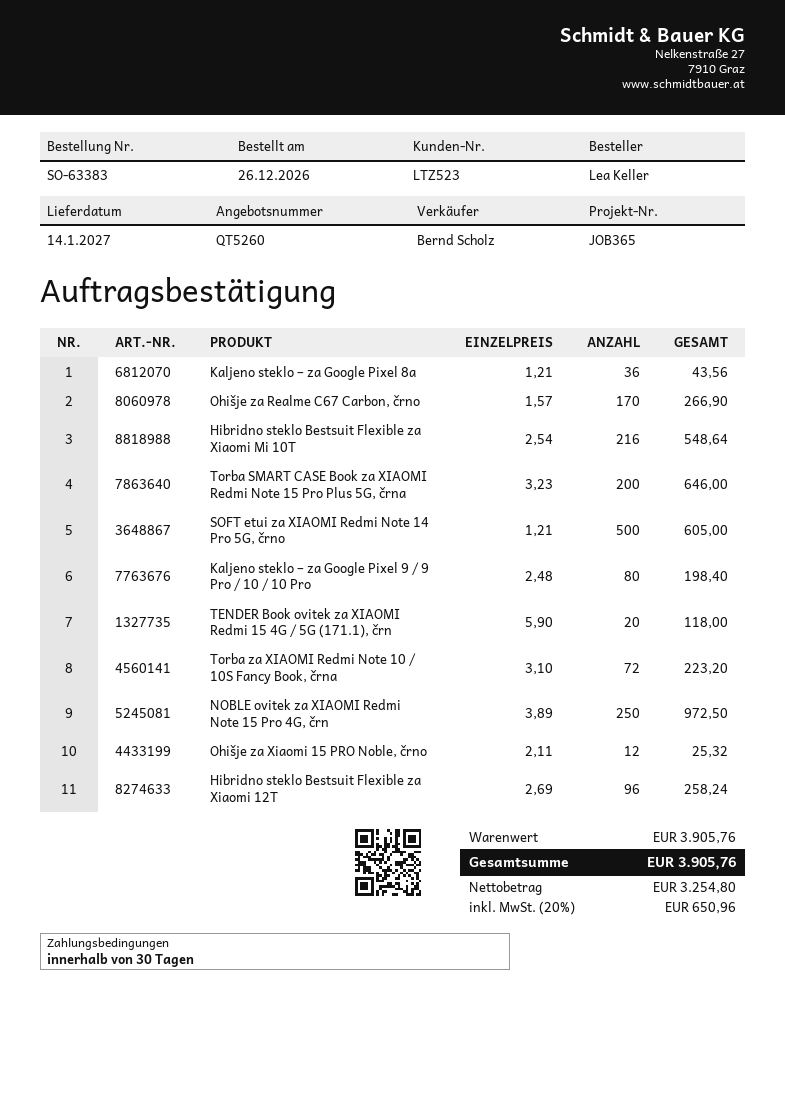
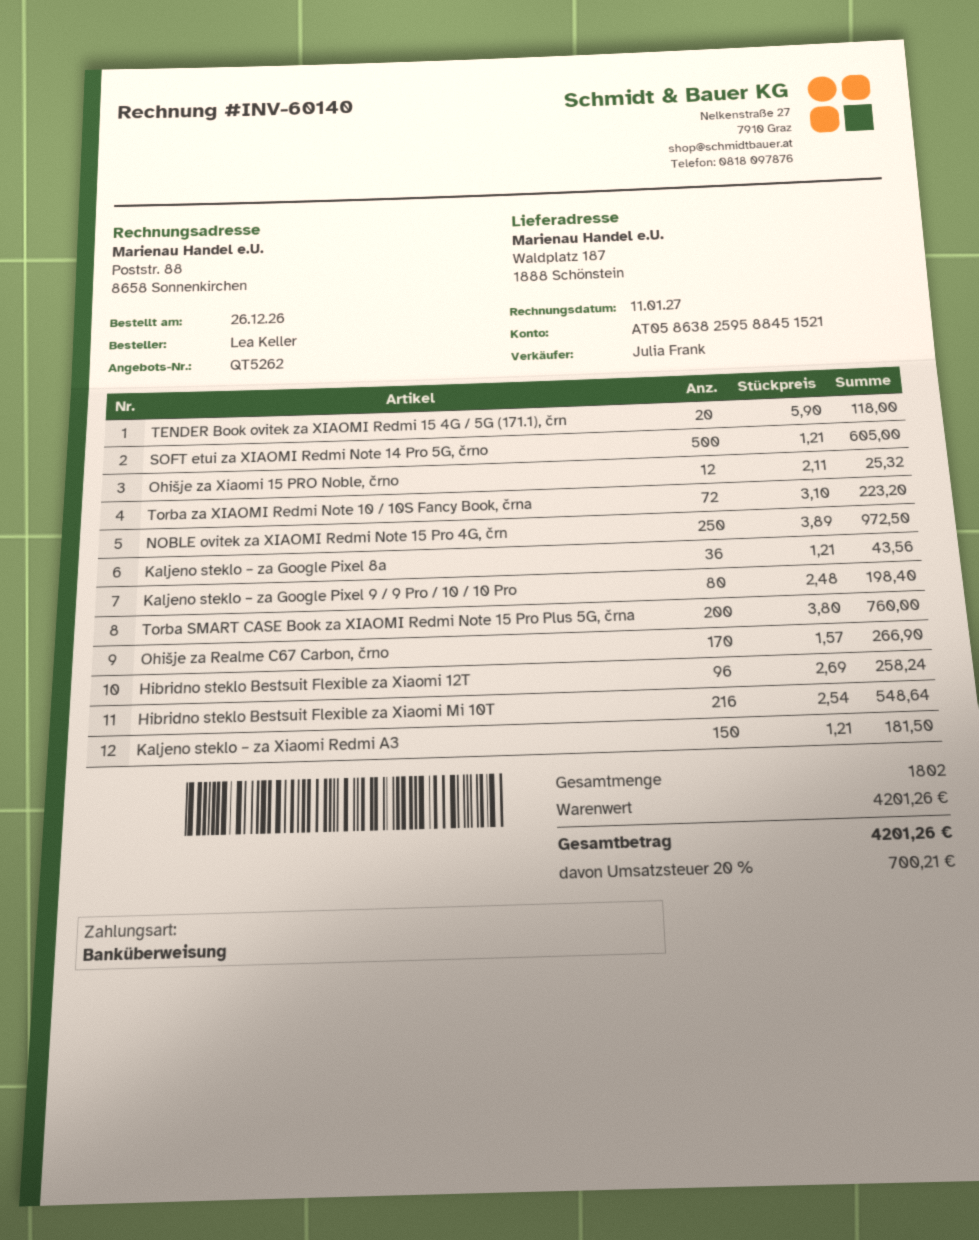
quote number: QT5260 -> QT5262
sales rep: Bernd Scholz -> Julia Frank
Torba SMART CASE Book za XIAOMI Redmi Note 15 Pro Plus 5G, črna: 200 x 3.23 = 646.00 -> 200 x 3.80 = 760.00
Kaljeno steklo – za Xiaomi Redmi A3: none -> 150 x 1.21 = 181.50
subtotal: 3905.76 -> 4201.26
tax: 20% = 650.96 -> 20% = 700.21
total: 3905.76 -> 4201.26

